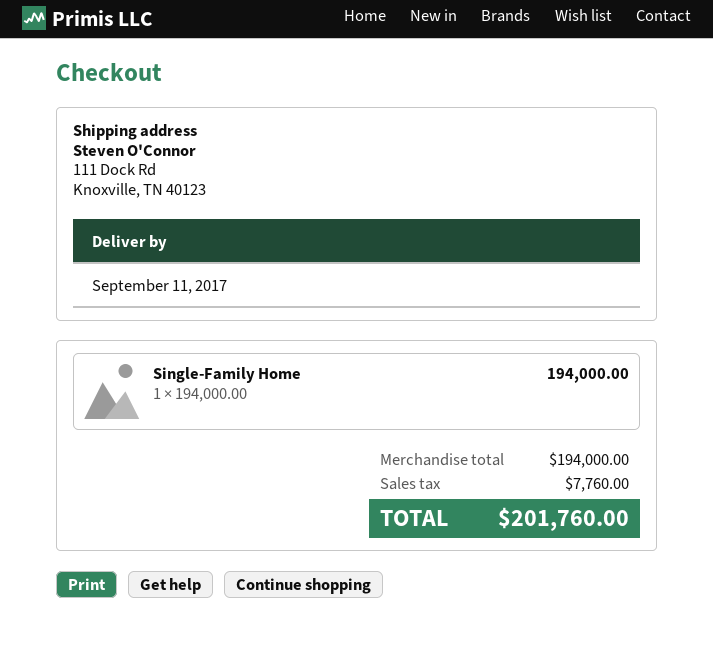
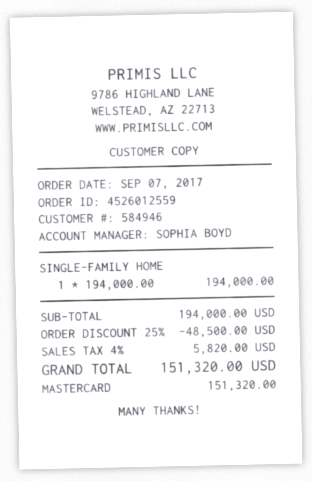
discount: none -> 25% = 48500.00
tax: 7760.00 -> 5820.00
total: 201760.00 -> 151320.00

